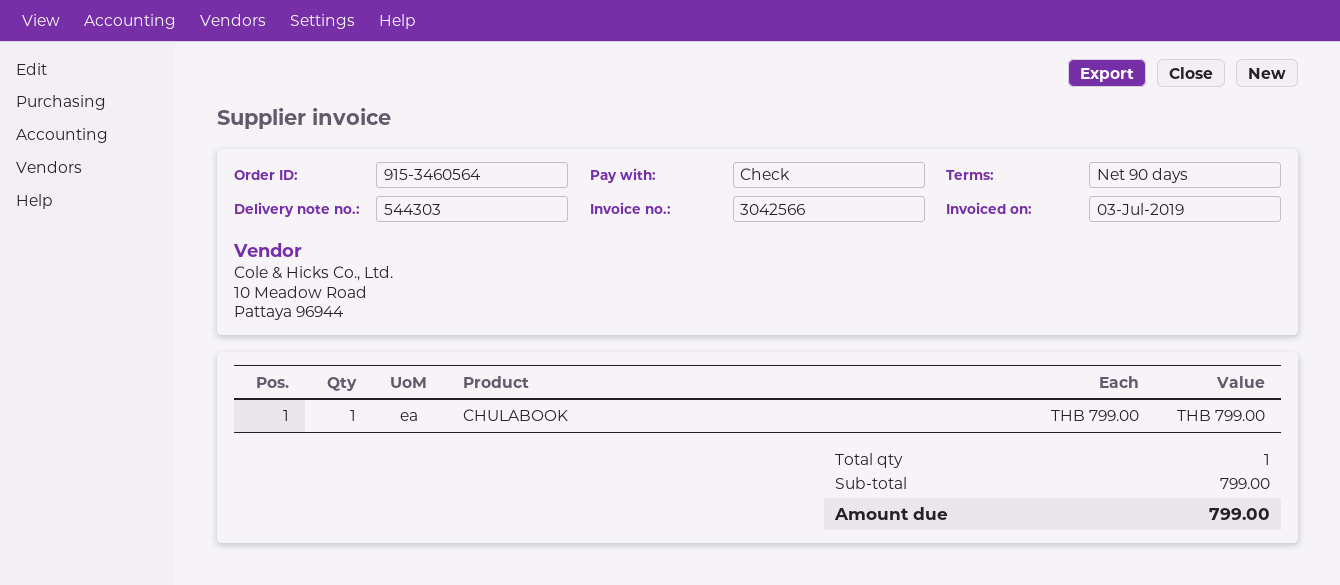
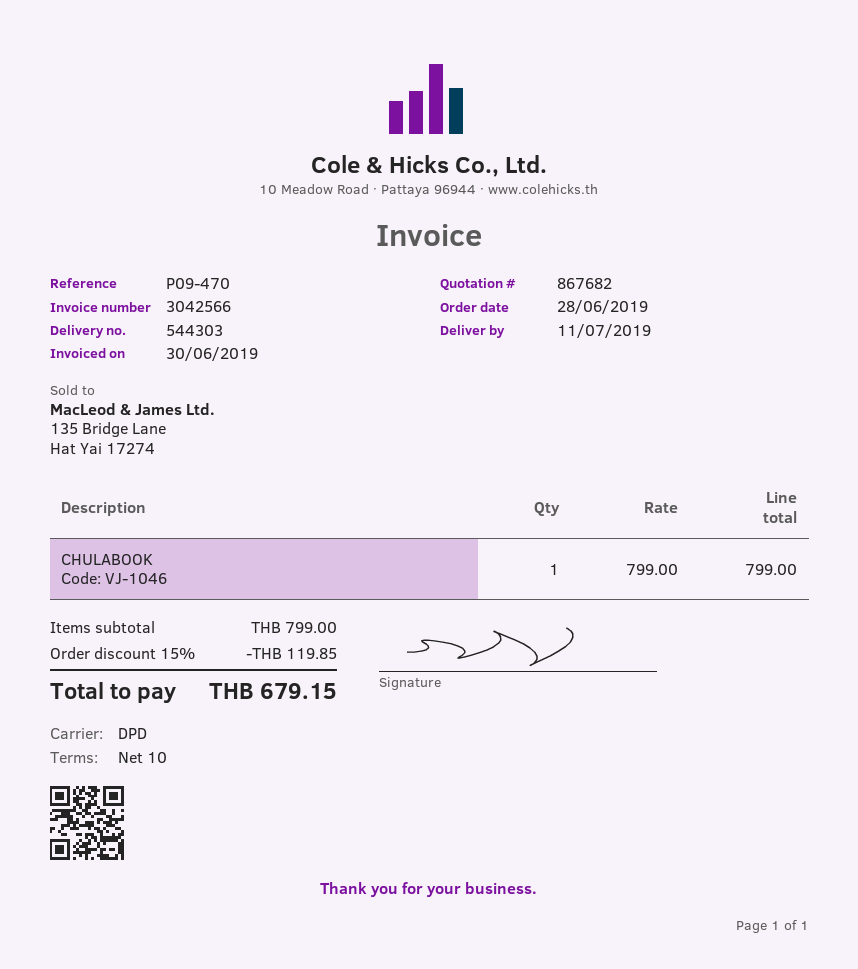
invoice date: 2019-07-03 -> 2019-06-30
payment terms: 90 days -> 10 days
discount: none -> 15% = 119.85
total: 799.00 -> 679.15

